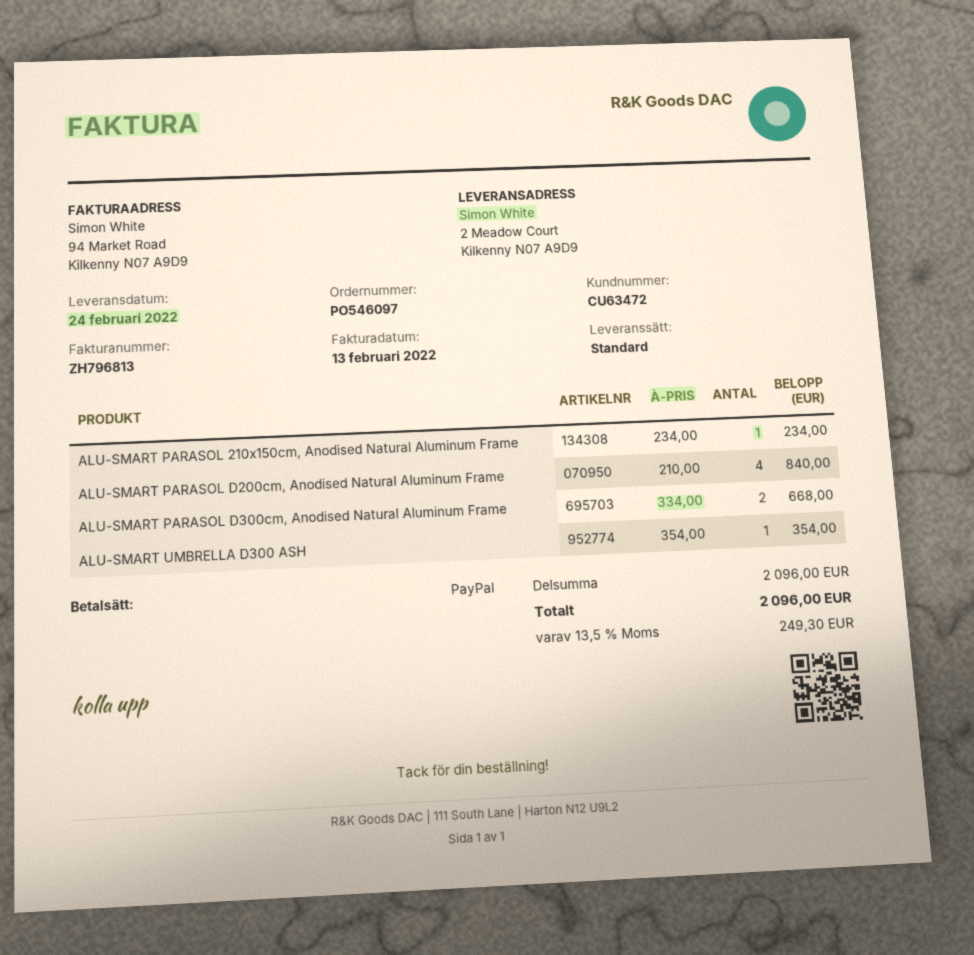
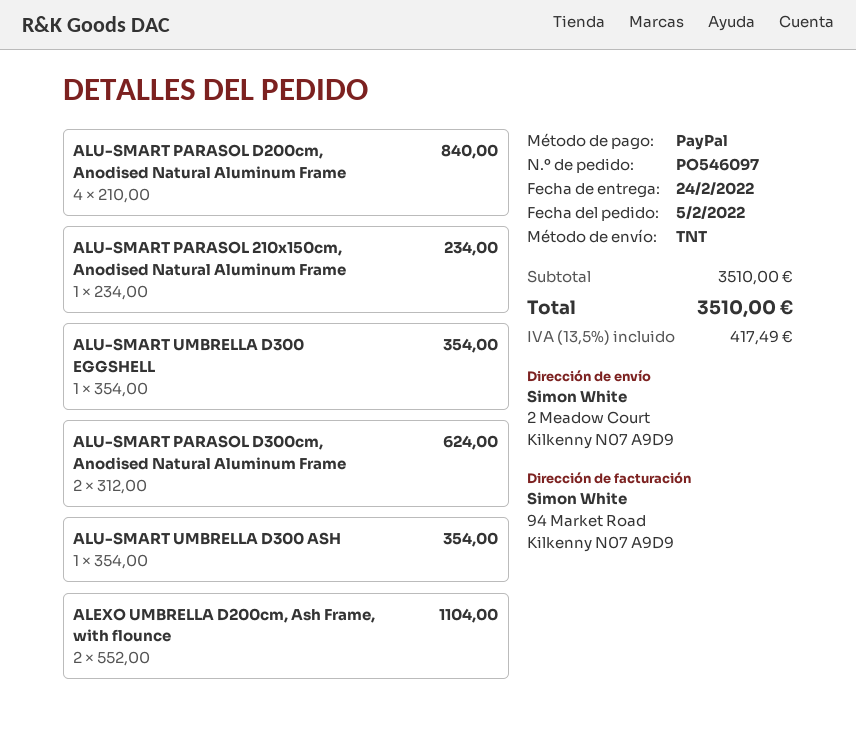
shipping method: standard -> TNT
ALU-SMART PARASOL D300cm, Anodised Natural Aluminum Frame: 2 x 334.00 = 668.00 -> 2 x 312.00 = 624.00
ALU-SMART UMBRELLA D300 EGGSHELL: none -> 1 x 354.00 = 354.00
ALEXO UMBRELLA D200cm, Ash Frame, with flounce: none -> 2 x 552.00 = 1104.00
subtotal: 2096.00 -> 3510.00
tax: 13.5% = 249.30 -> 13.5% = 417.49
total: 2096.00 -> 3510.00

